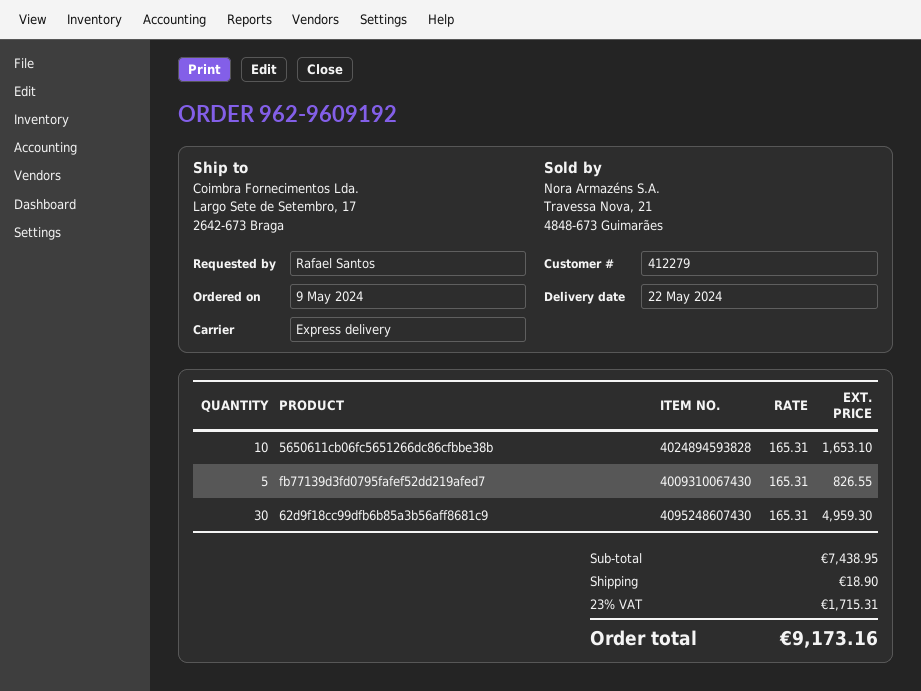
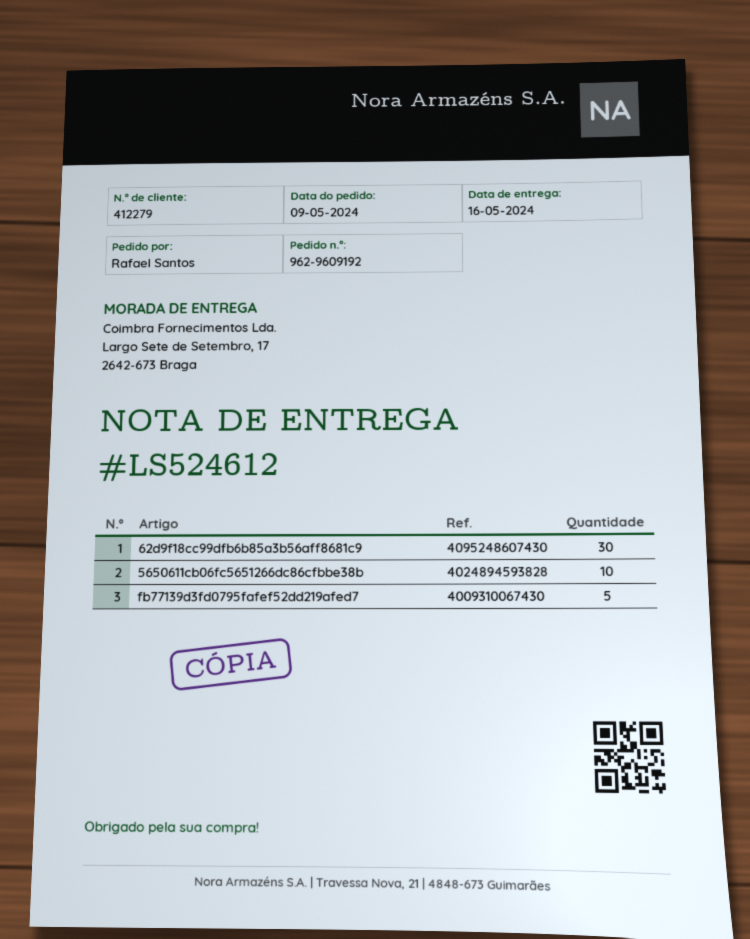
delivery date: 2024-05-22 -> 2024-05-16

